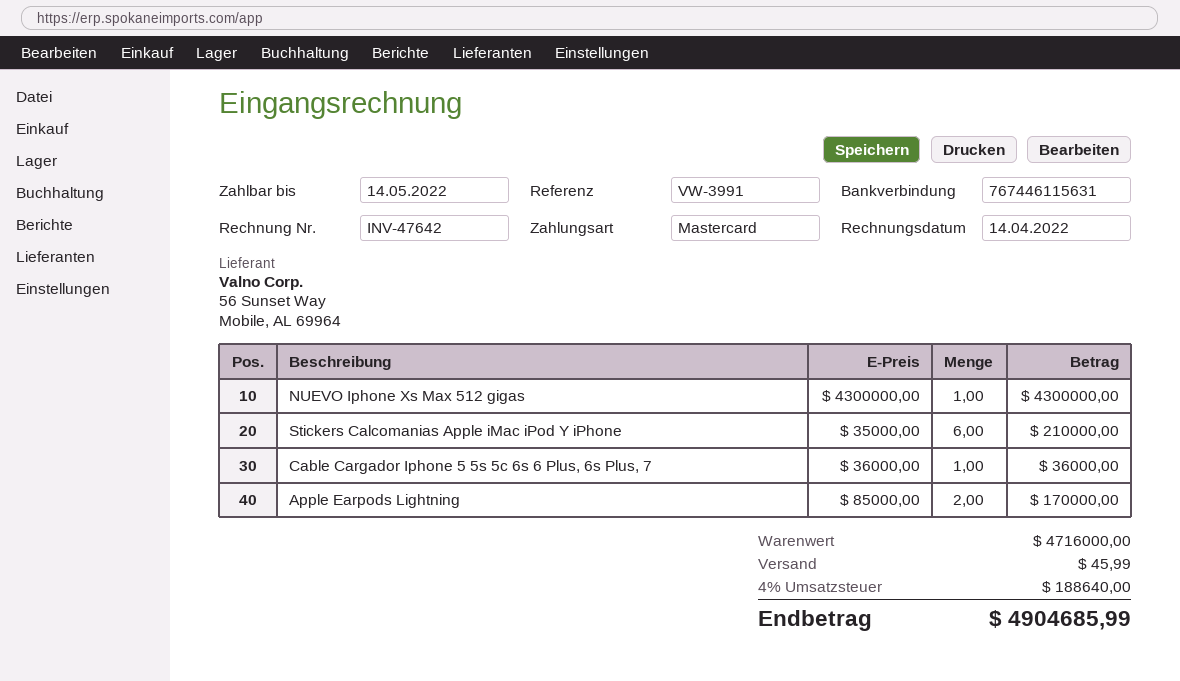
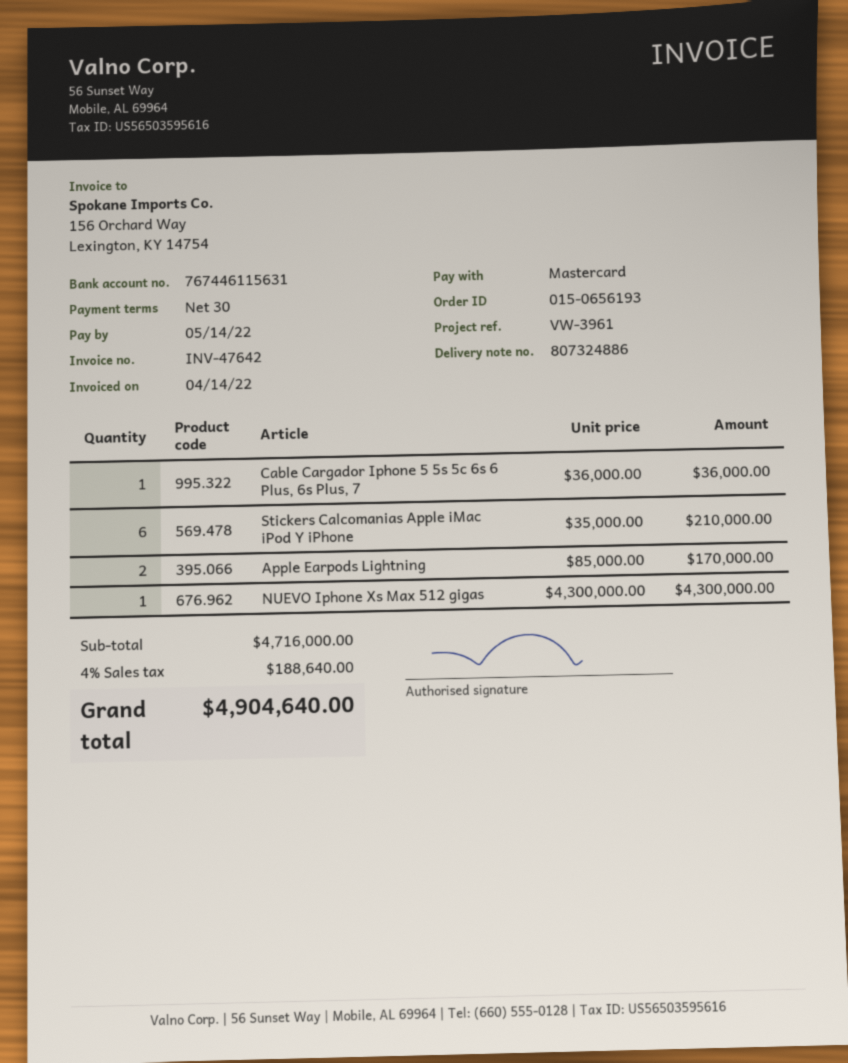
reference: VW-3991 -> VW-3961
shipping: 45.99 -> none
total: 4904685.99 -> 4904640.00

